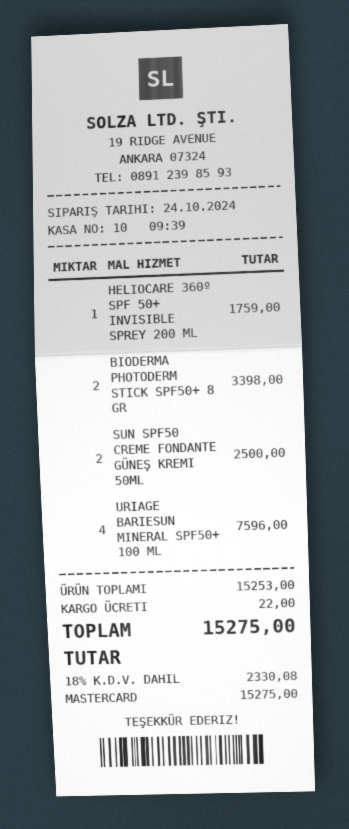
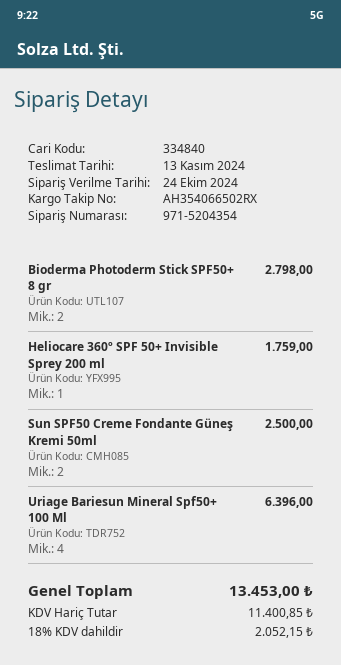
BIODERMA PHOTODERM STICK SPF50+ 8 GR: 2 for 3398.00 -> 2 for 2798.00
URIAGE BARIESUN MINERAL SPF50+ 100 ML: 4 for 7596.00 -> 4 for 6396.00
shipping: 22.00 -> none
tax: 18% = 2330.08 -> 18% = 2052.15
total: 15275.00 -> 13453.00

